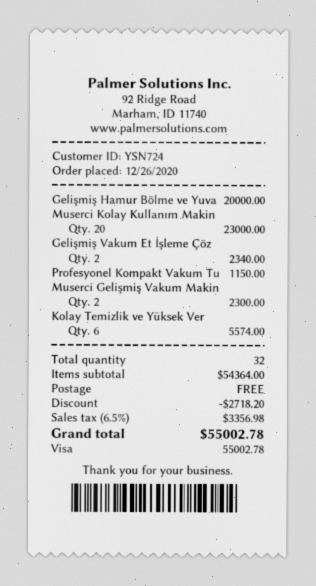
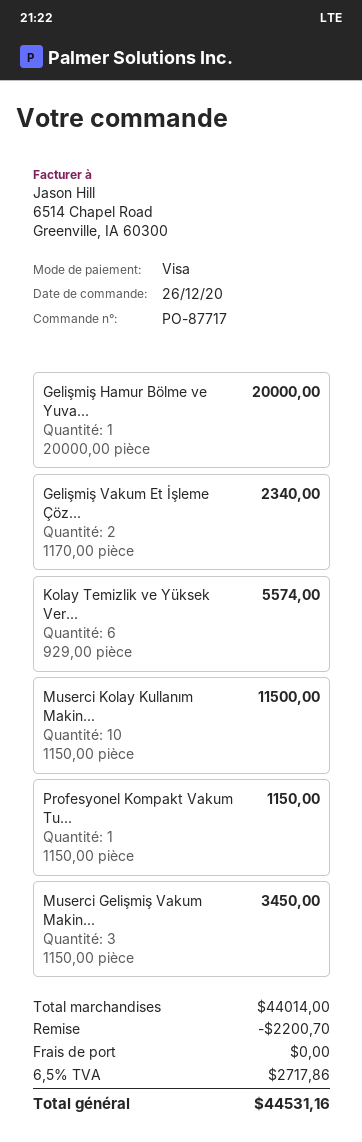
Muserci Kolay Kullanım Makin: 20 for 23000.00 -> 10 for 11500.00
Muserci Gelişmiş Vakum Makin: 2 for 2300.00 -> 3 for 3450.00
subtotal: 54364.00 -> 44014.00
discount: 2718.20 -> 2200.70
tax: 6.5% = 3356.98 -> 6.5% = 2717.86
total: 55002.78 -> 44531.16

